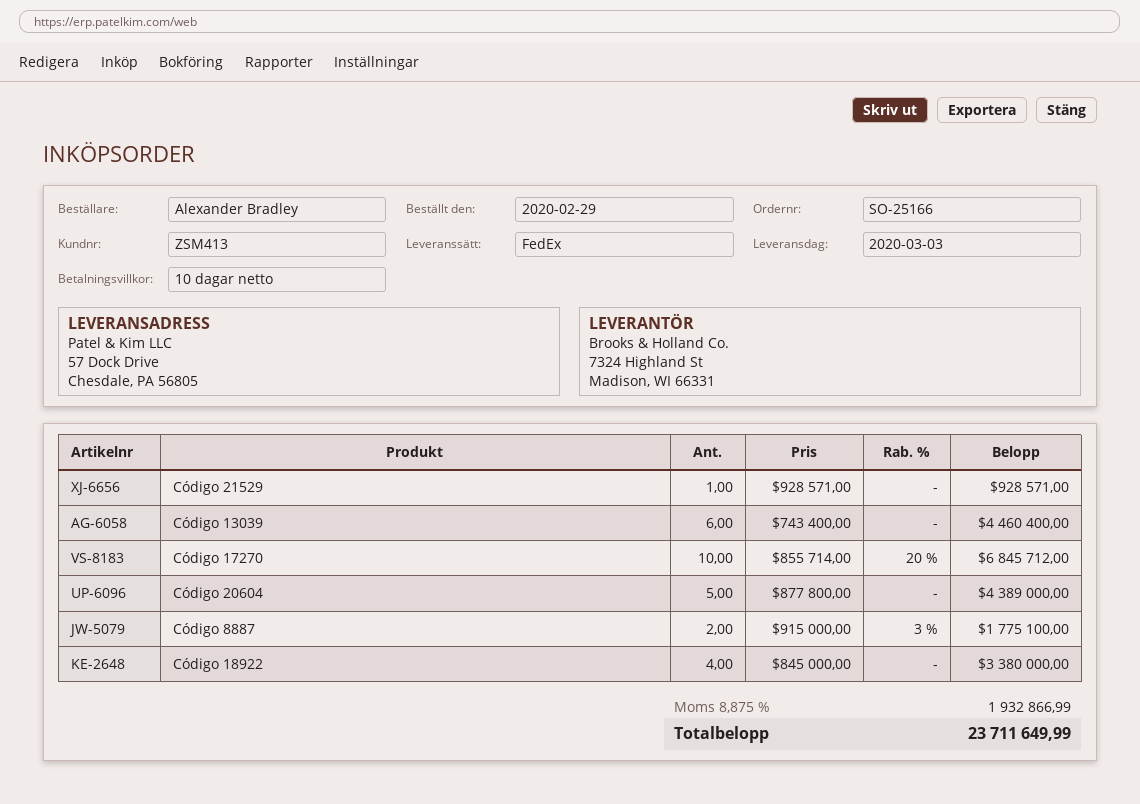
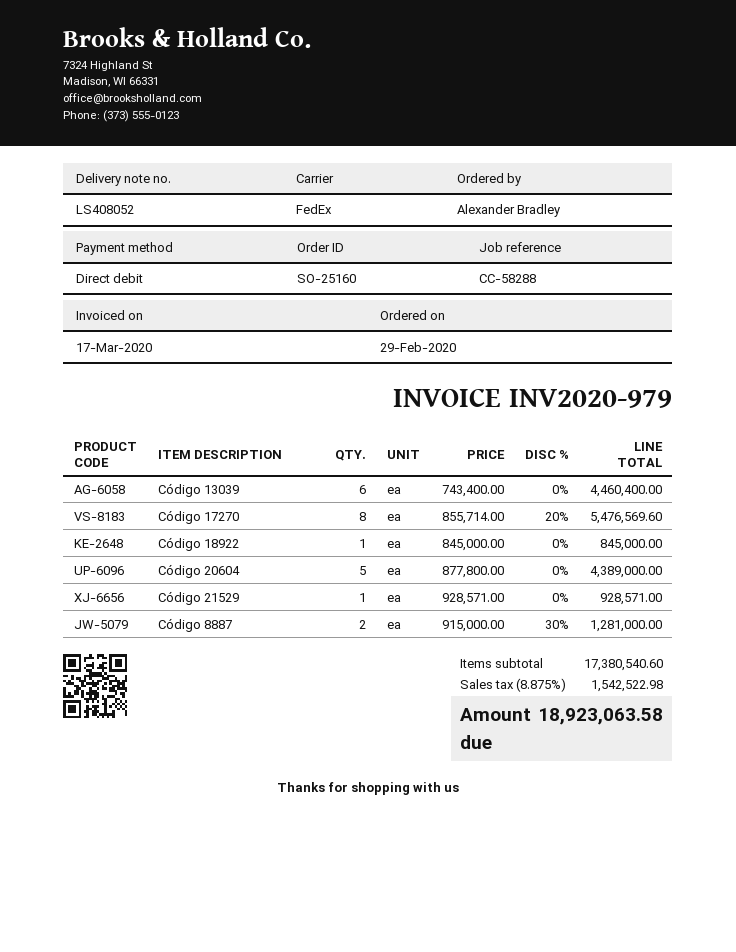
order number: SO-25166 -> SO-25160
Código 17270: 10 x 855714.00 - 20% = 6845712.00 -> 8 x 855714.00 - 20% = 5476569.60
Código 8887: 2 x 915000.00 - 3% = 1775100.00 -> 2 x 915000.00 - 30% = 1281000.00
Código 18922: 4 x 845000.00 = 3380000.00 -> 1 x 845000.00 = 845000.00
tax: 8.875% = 1932866.99 -> 8.875% = 1542522.98
total: 23711649.99 -> 18923063.58

